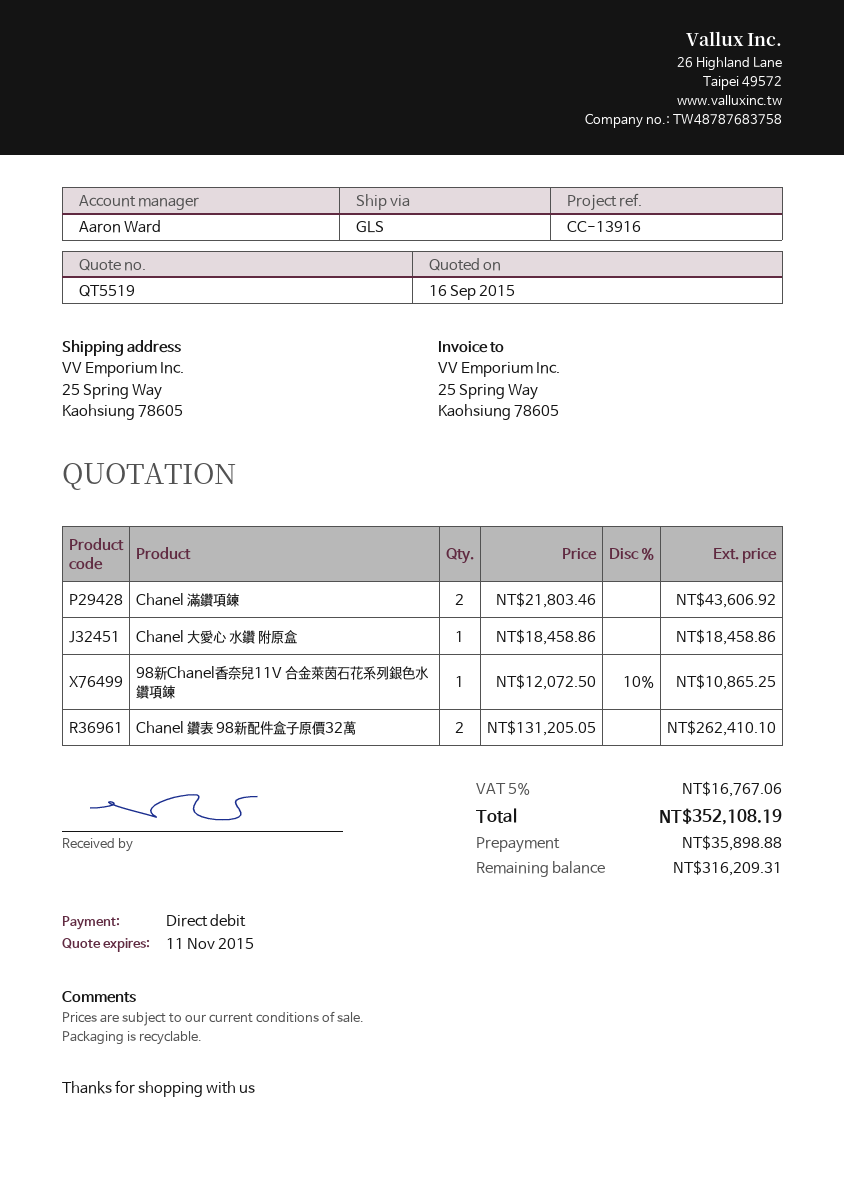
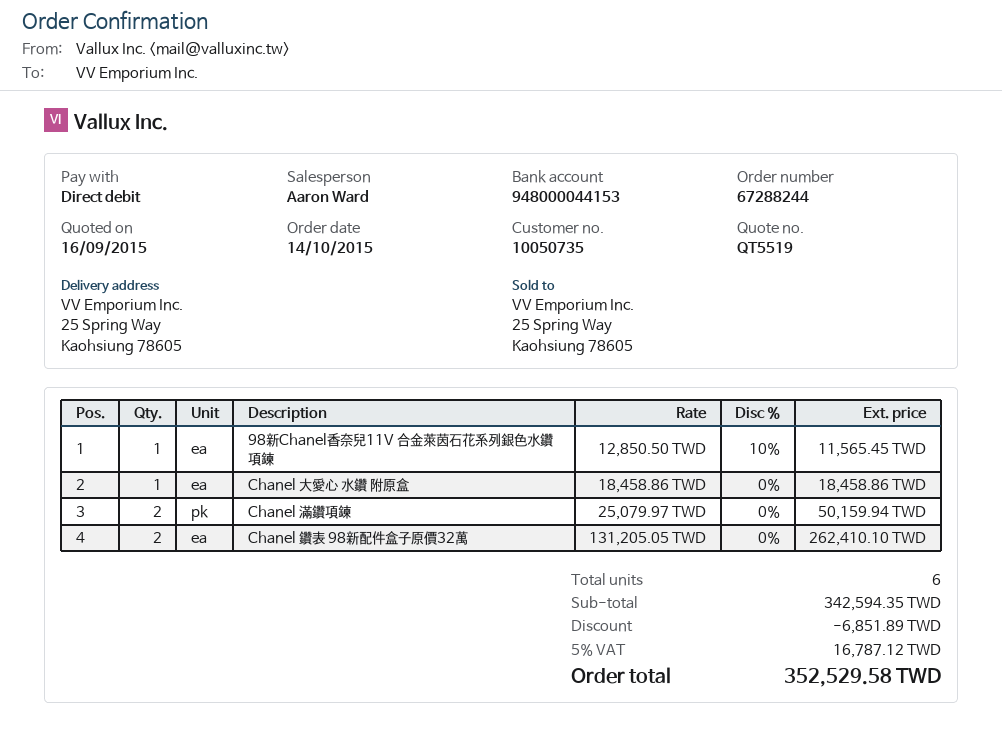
Chanel 滿鑽項鍊: 2 x 21803.46 = 43606.92 -> 2 x 25079.97 = 50159.94
98新Chanel香奈兒11V 合金萊茵石花系列銀色水鑽項鍊: 1 x 12072.50 - 10% = 10865.25 -> 1 x 12850.50 - 10% = 11565.45
discount: none -> 6851.89
tax: 5% = 16767.06 -> 5% = 16787.12
total: 352108.19 -> 352529.58

